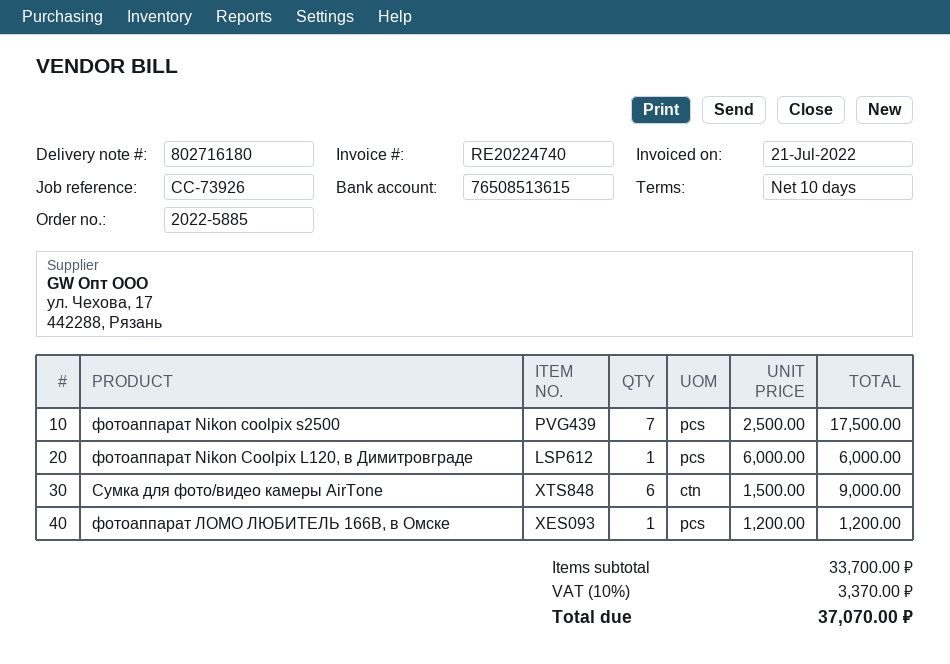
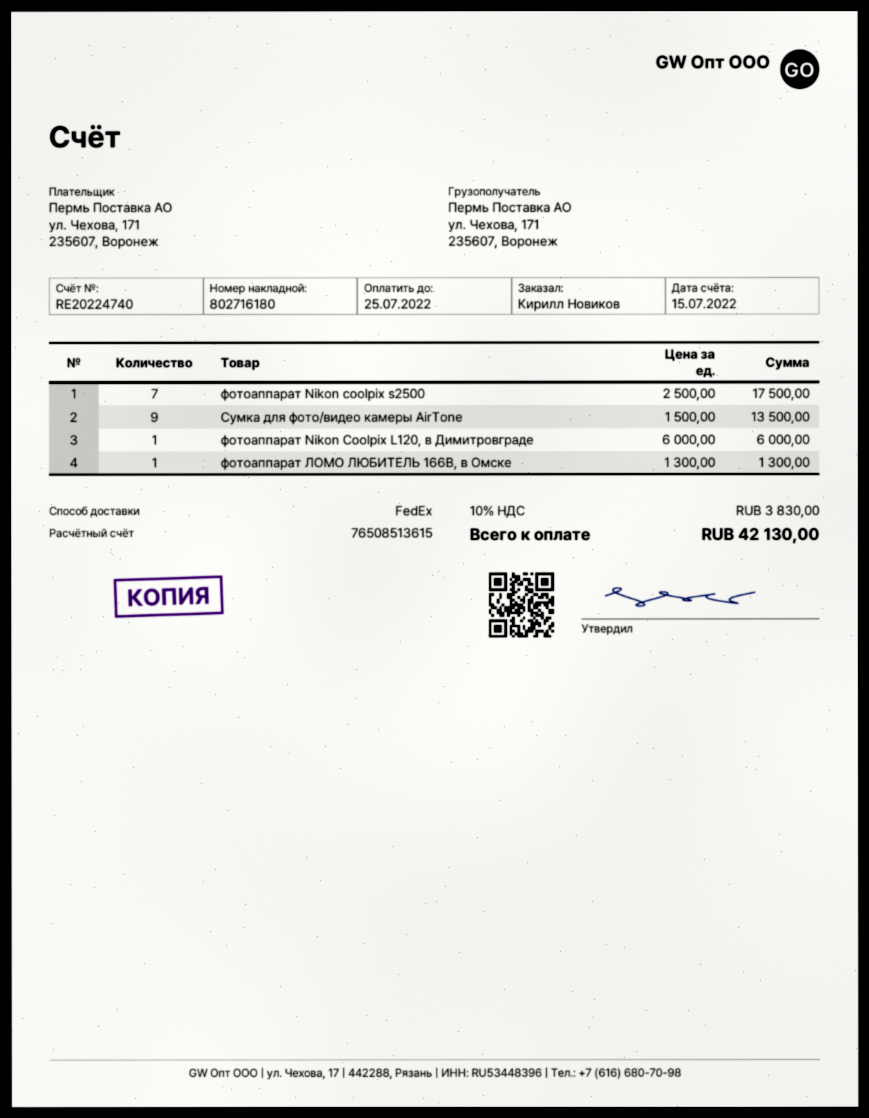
invoice date: 2022-07-21 -> 2022-07-15
Сумка для фото/видео камеры AirTone: 6 x 1500.00 = 9000.00 -> 9 x 1500.00 = 13500.00
фотоаппарат ЛОМО ЛЮБИТЕЛЬ 166В, в Омске: 1 x 1200.00 = 1200.00 -> 1 x 1300.00 = 1300.00
tax: 10% = 3370.00 -> 10% = 3830.00
total: 37070.00 -> 42130.00

